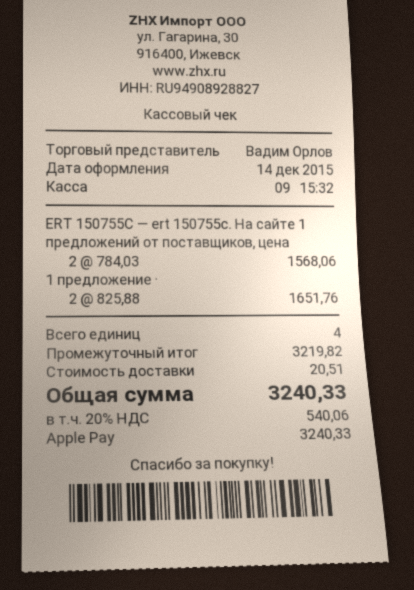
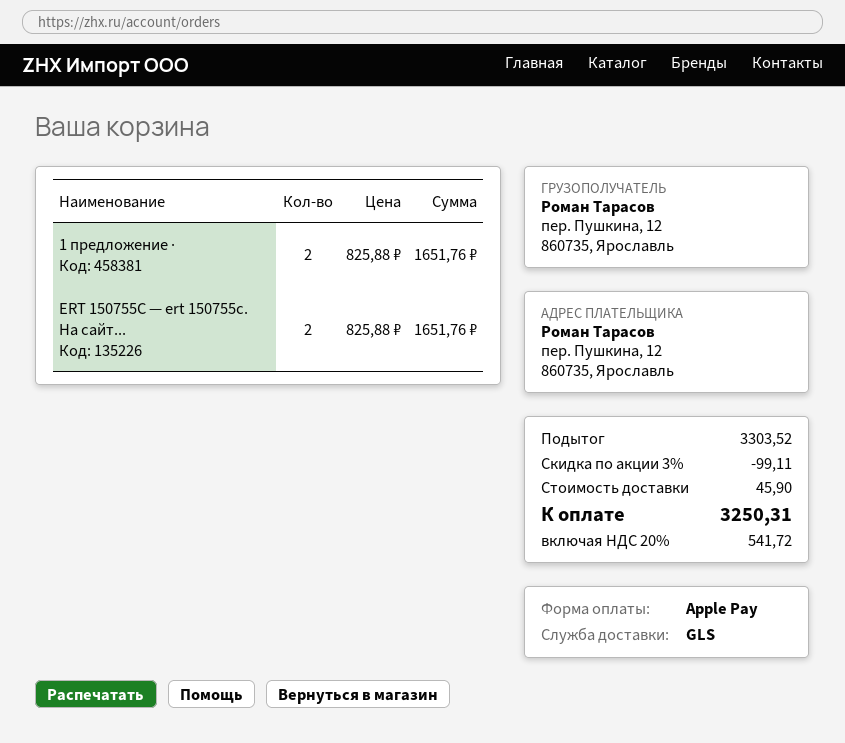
ERT 150755C — ert 150755c. На сайте 1 предложений от поставщиков, цена: 2 x 784.03 = 1568.06 -> 2 x 825.88 = 1651.76
subtotal: 3219.82 -> 3303.52
discount: none -> 3% = 99.11
shipping: 20.51 -> 45.90
tax: 20% = 540.06 -> 20% = 541.72
total: 3240.33 -> 3250.31

